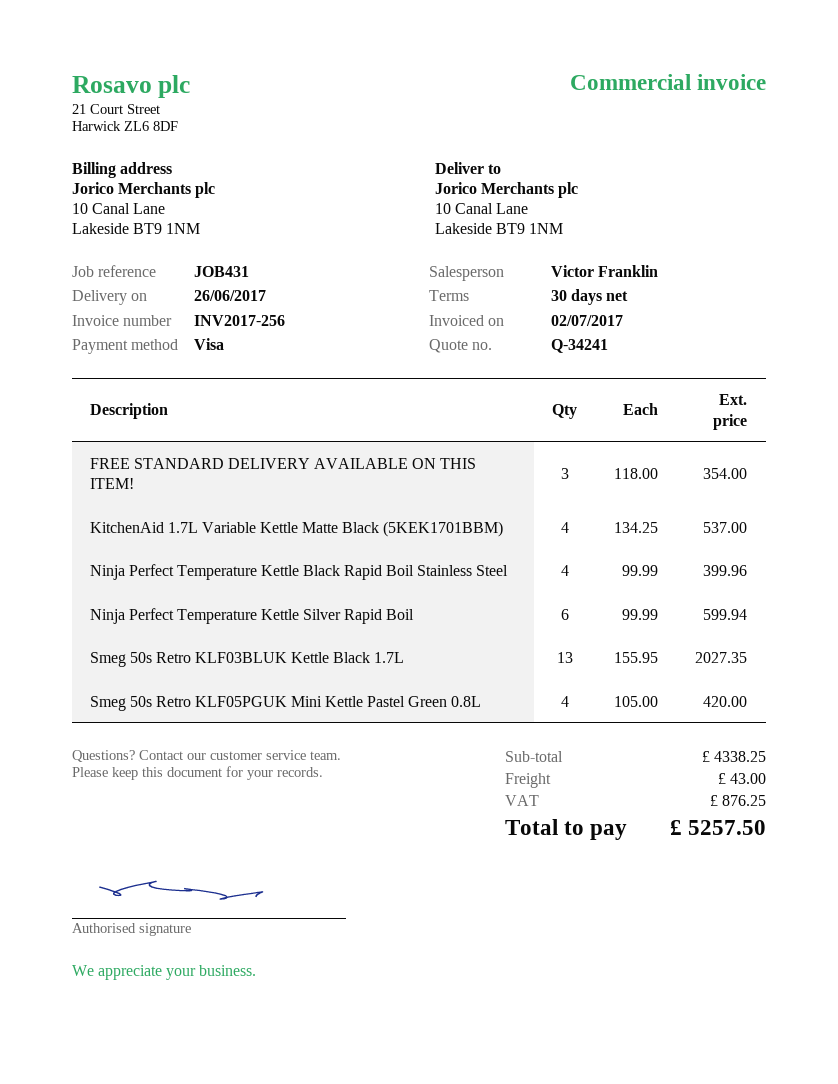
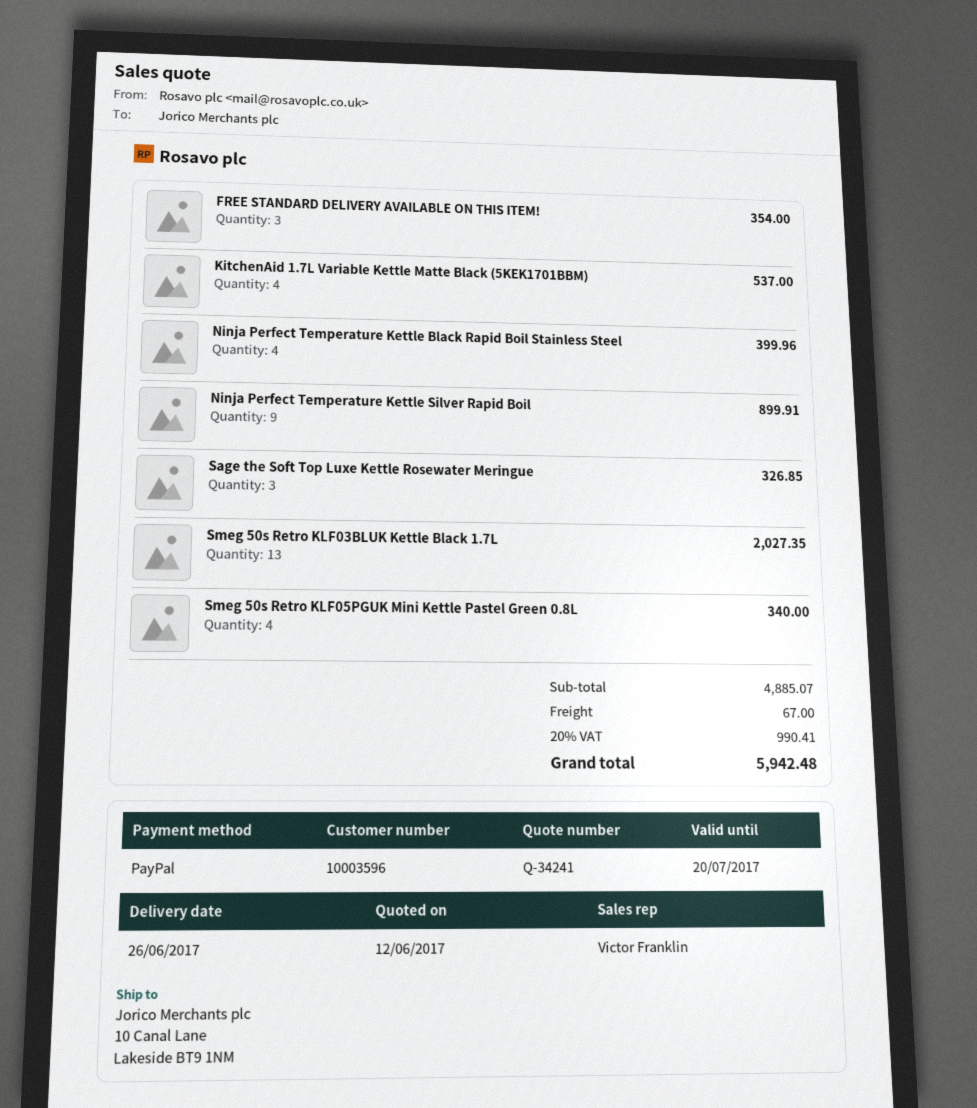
payment method: Visa -> PayPal
Ninja Perfect Temperature Kettle Silver Rapid Boil: 6 for 599.94 -> 9 for 899.91
Smeg 50s Retro KLF05PGUK Mini Kettle Pastel Green 0.8L: 4 for 420.00 -> 4 for 340.00
Sage the Soft Top Luxe Kettle Rosewater Meringue: none -> 3 for 326.85
subtotal: 4338.25 -> 4885.07
shipping: 43.00 -> 67.00
tax: 876.25 -> 990.41
total: 5257.50 -> 5942.48

